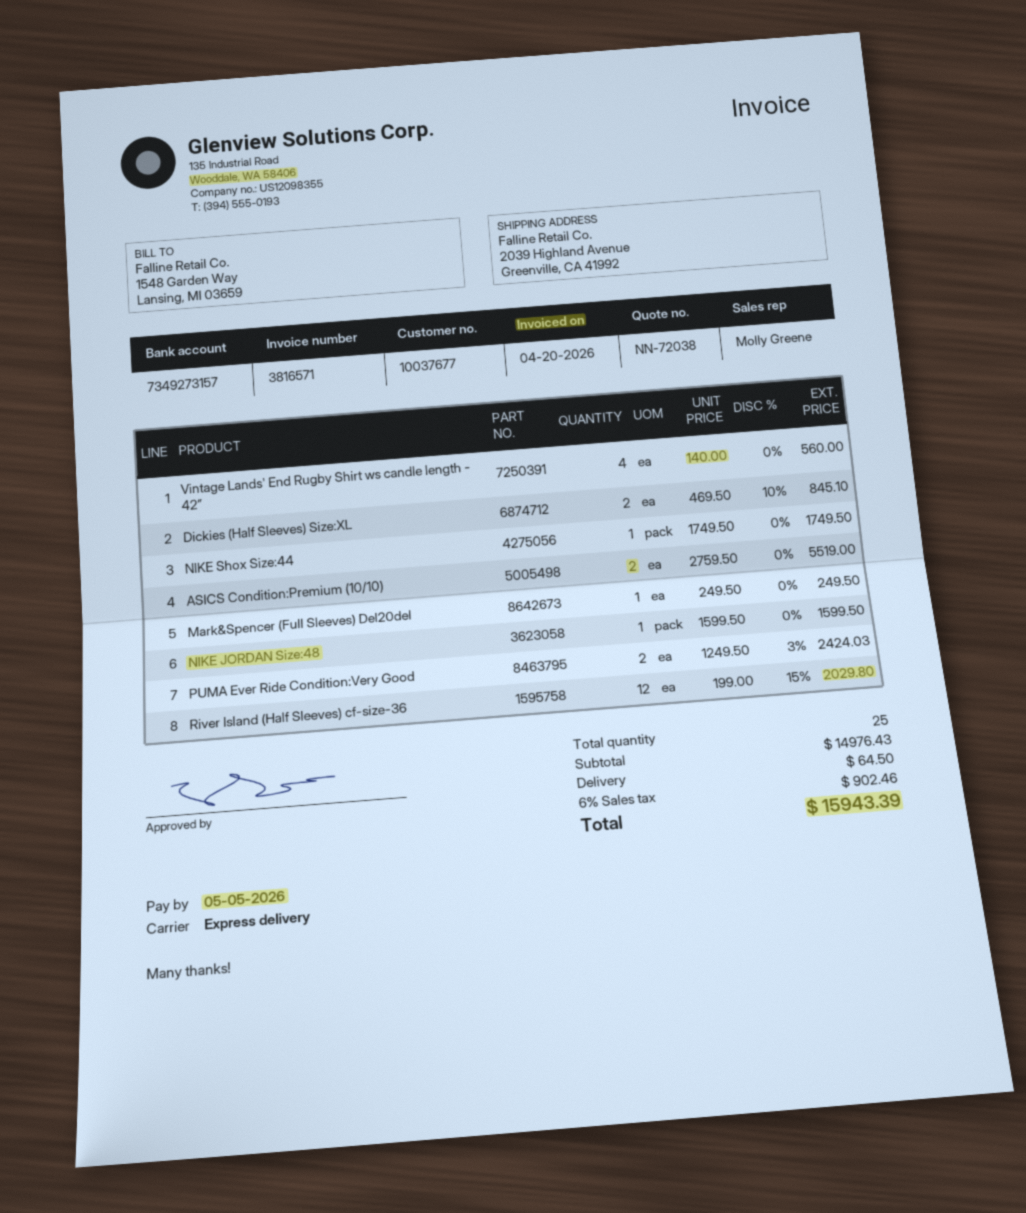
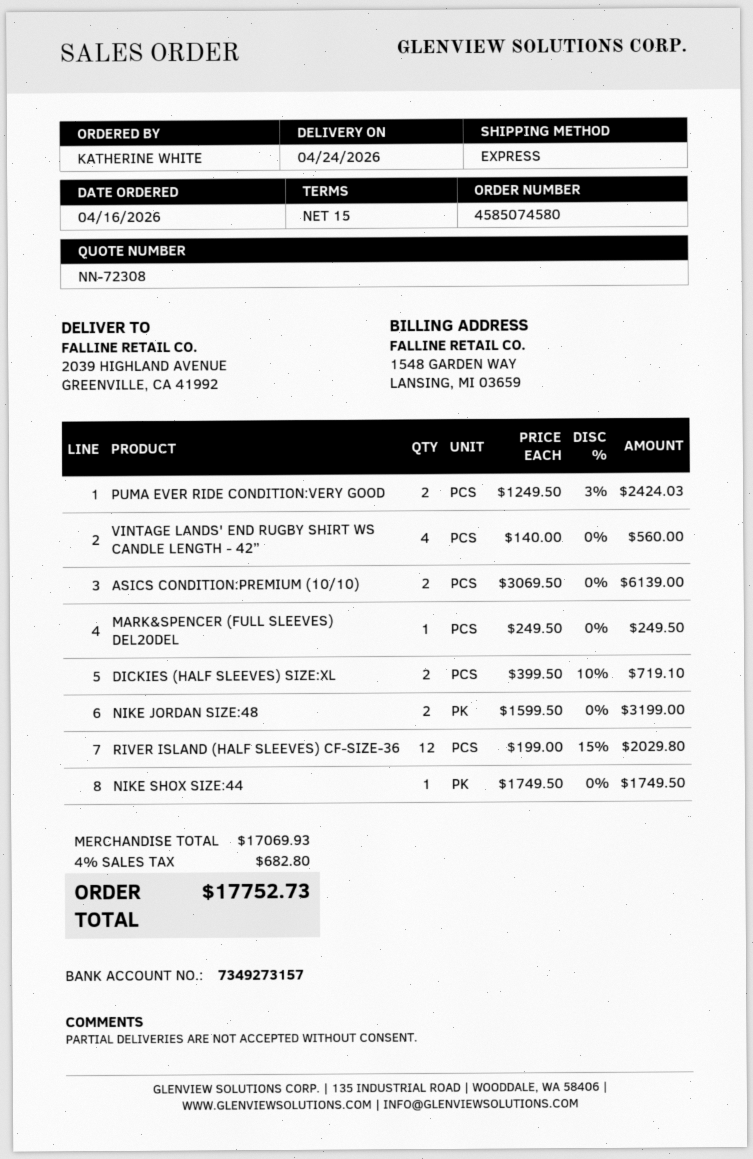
quote number: NN-72038 -> NN-72308
Dickies (Half Sleeves) Size:XL: 2 x 469.50 - 10% = 845.10 -> 2 x 399.50 - 10% = 719.10
ASICS Condition:Premium (10/10): 2 x 2759.50 = 5519.00 -> 2 x 3069.50 = 6139.00
NIKE JORDAN Size:48: 1 x 1599.50 = 1599.50 -> 2 x 1599.50 = 3199.00
subtotal: 14976.43 -> 17069.93
shipping: 64.50 -> none
tax: 6% = 902.46 -> 4% = 682.80
total: 15943.39 -> 17752.73

